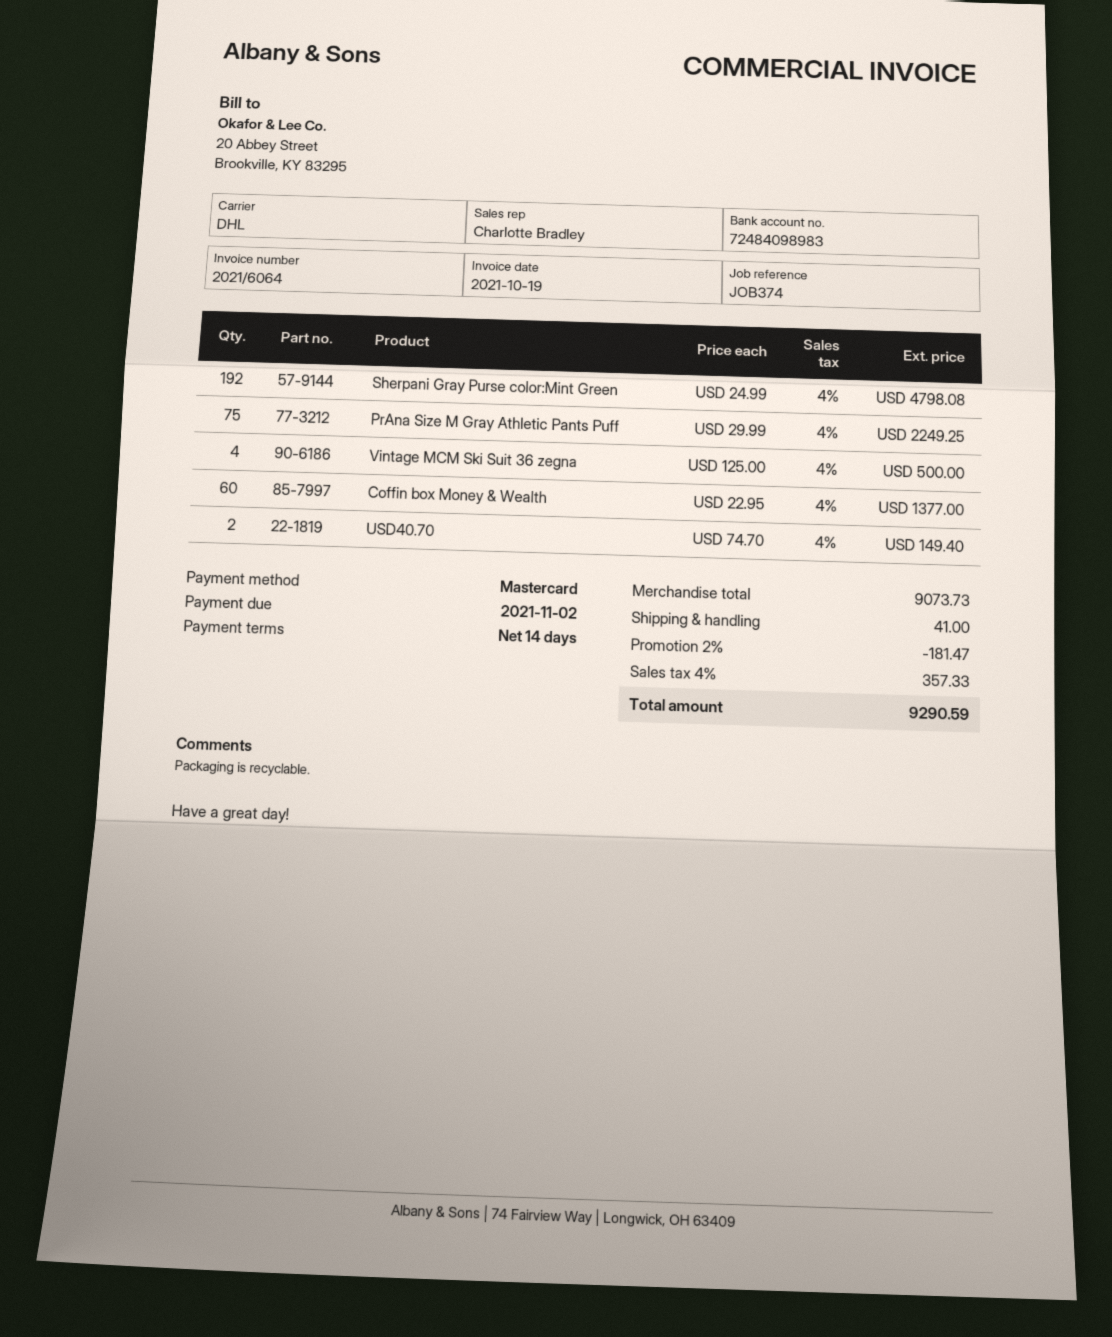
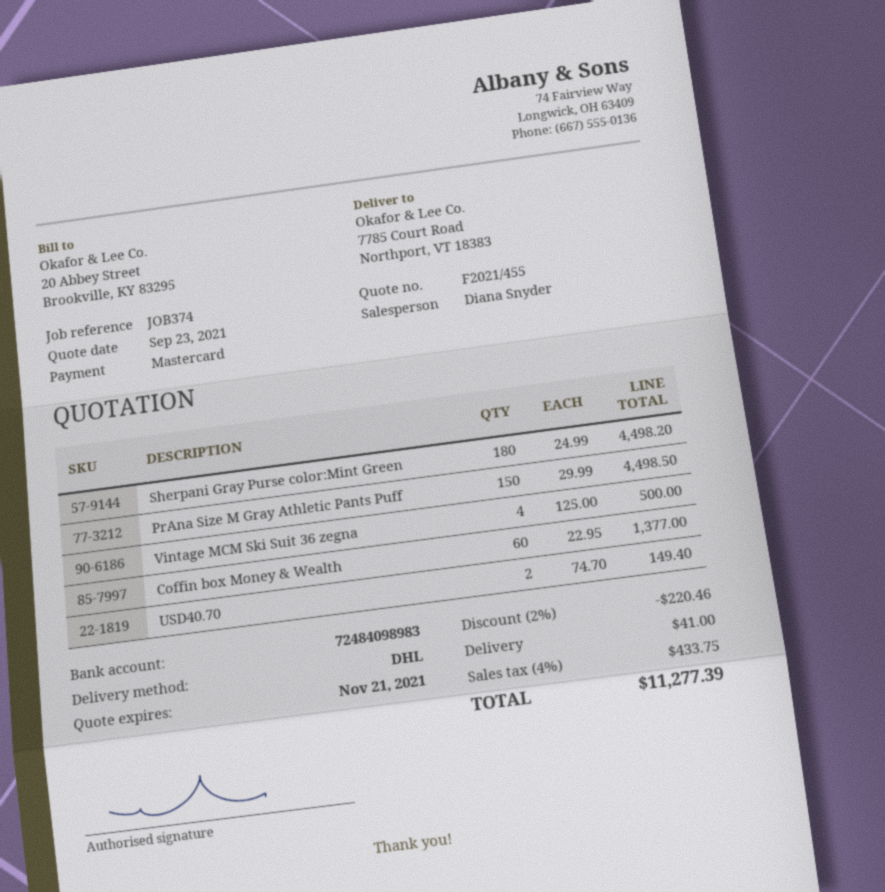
sales rep: Charlotte Bradley -> Diana Snyder
Sherpani Gray Purse color:Mint Green: 192 x 24.99 = 4798.08 -> 180 x 24.99 = 4498.20
PrAna Size M Gray Athletic Pants Puff: 75 x 29.99 = 2249.25 -> 150 x 29.99 = 4498.50
discount: 2% = 181.47 -> 2% = 220.46
tax: 4% = 357.33 -> 4% = 433.75
total: 9290.59 -> 11277.39

